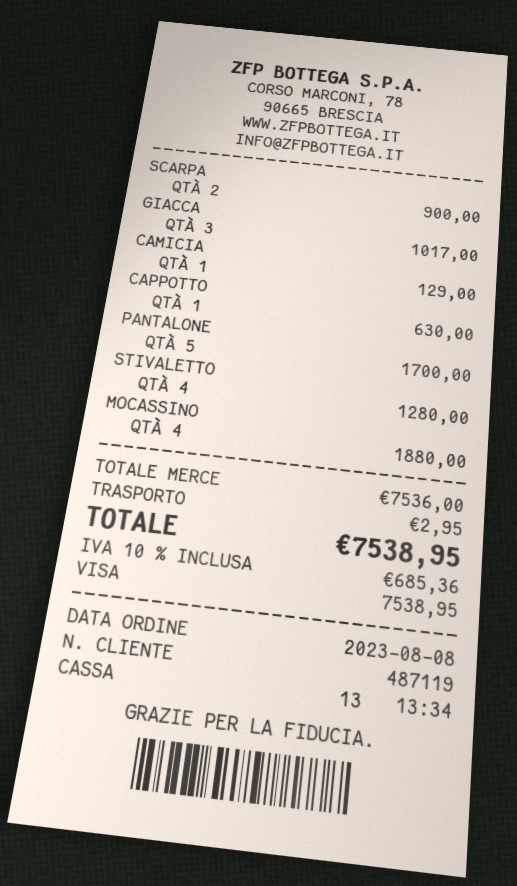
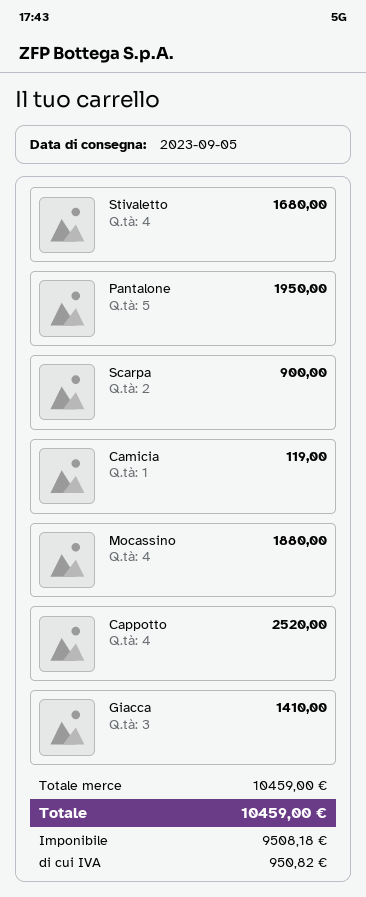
GIACCA: 3 for 1017.00 -> 3 for 1410.00
CAMICIA: 1 for 129.00 -> 1 for 119.00
CAPPOTTO: 1 for 630.00 -> 4 for 2520.00
PANTALONE: 5 for 1700.00 -> 5 for 1950.00
STIVALETTO: 4 for 1280.00 -> 4 for 1680.00
subtotal: 7536.00 -> 10459.00
shipping: 2.95 -> none
tax: 685.36 -> 950.82
total: 7538.95 -> 10459.00

